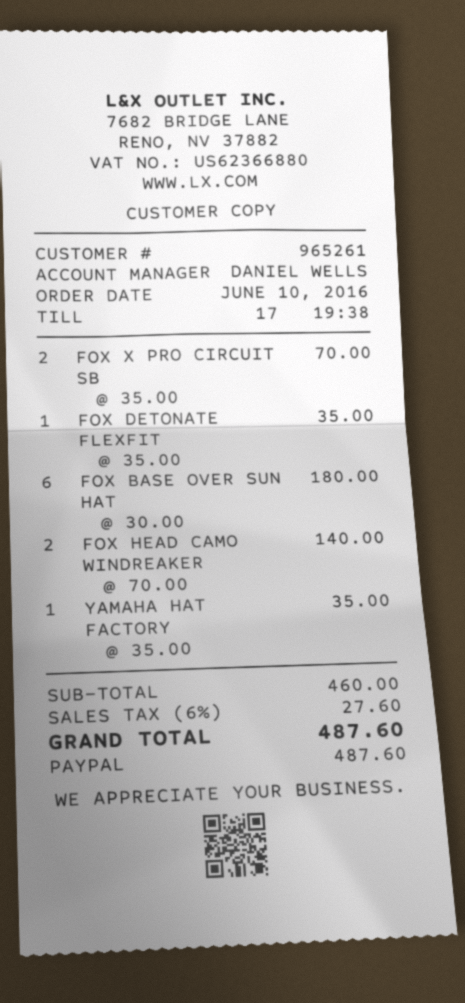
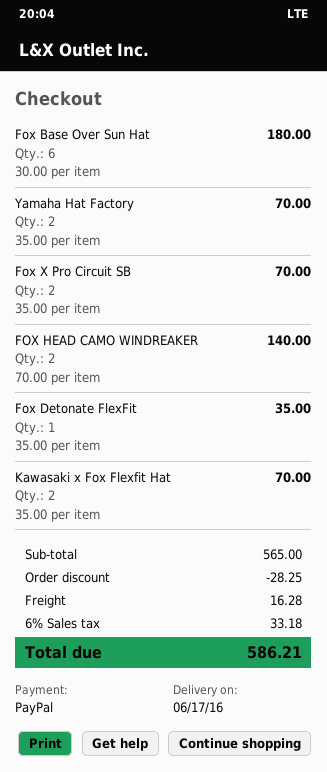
YAMAHA HAT FACTORY: 1 x 35.00 = 35.00 -> 2 x 35.00 = 70.00
Kawasaki x Fox Flexfit Hat: none -> 2 x 35.00 = 70.00
subtotal: 460.00 -> 565.00
discount: none -> 28.25
shipping: none -> 16.28
tax: 6% = 27.60 -> 6% = 33.18
total: 487.60 -> 586.21

